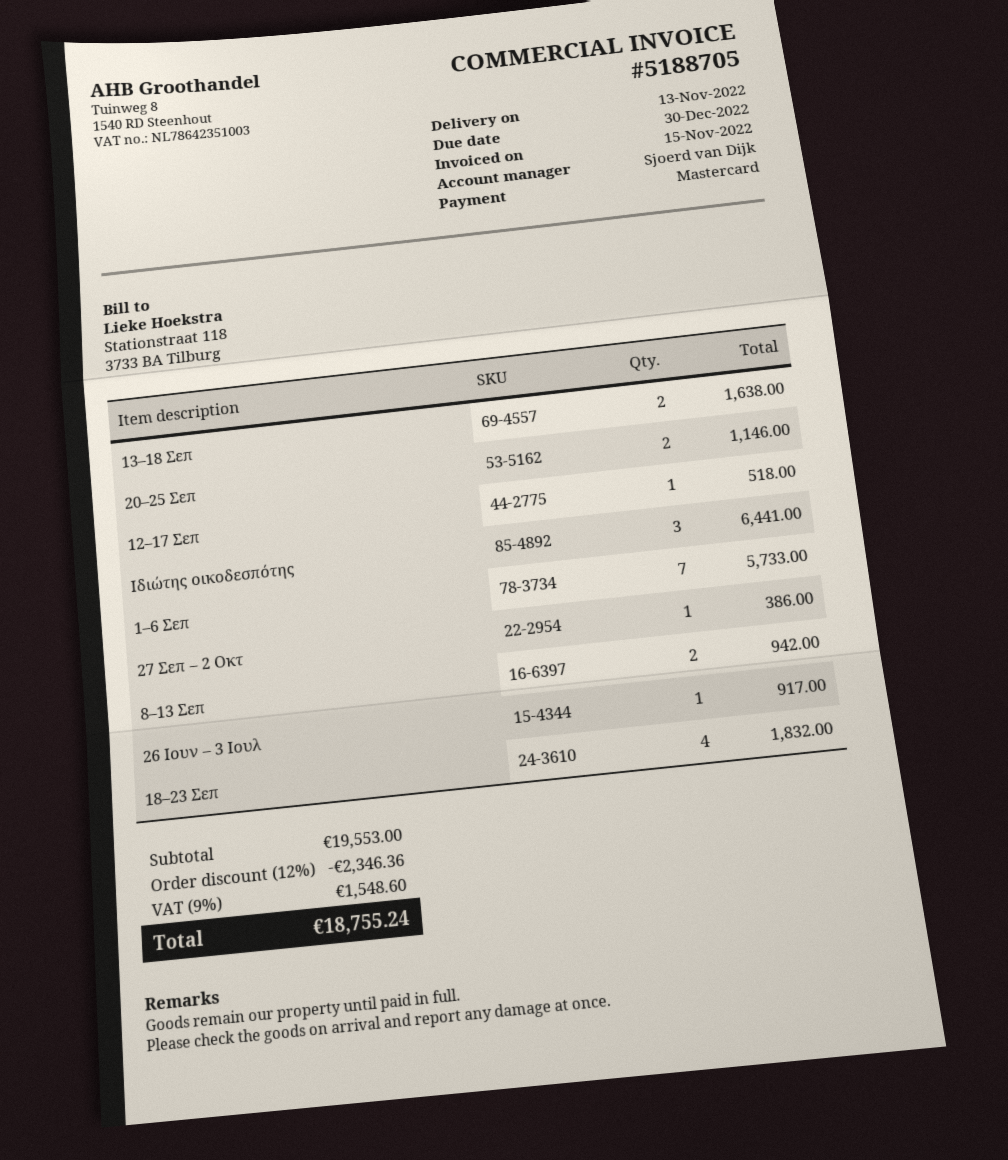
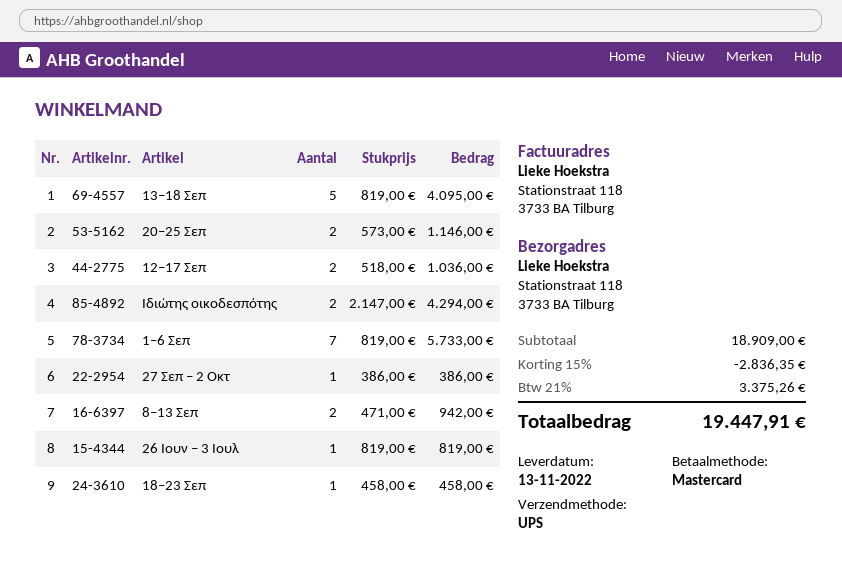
13–18 Σεπ: 2 for 1638.00 -> 5 for 4095.00
12–17 Σεπ: 1 for 518.00 -> 2 for 1036.00
Ιδιώτης οικοδεσπότης: 3 for 6441.00 -> 2 for 4294.00
26 Ιουν – 3 Ιουλ: 1 for 917.00 -> 1 for 819.00
18–23 Σεπ: 4 for 1832.00 -> 1 for 458.00
subtotal: 19553.00 -> 18909.00
discount: 12% = 2346.36 -> 15% = 2836.35
tax: 9% = 1548.60 -> 21% = 3375.26
total: 18755.24 -> 19447.91

